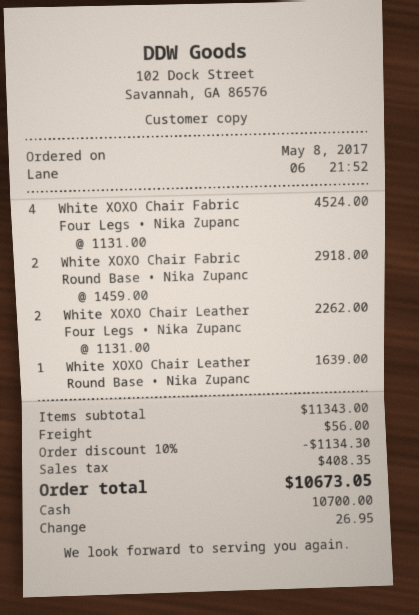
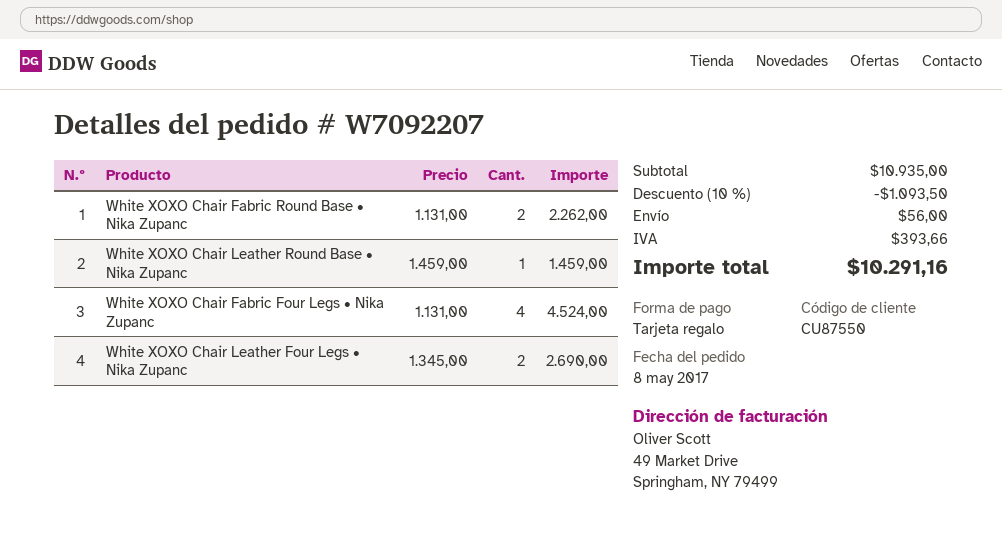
payment method: cash -> gift card
White XOXO Chair Fabric Round Base • Nika Zupanc: 2 x 1459.00 = 2918.00 -> 2 x 1131.00 = 2262.00
White XOXO Chair Leather Four Legs • Nika Zupanc: 2 x 1131.00 = 2262.00 -> 2 x 1345.00 = 2690.00
White XOXO Chair Leather Round Base • Nika Zupanc: 1 x 1639.00 = 1639.00 -> 1 x 1459.00 = 1459.00
subtotal: 11343.00 -> 10935.00
discount: 10% = 1134.30 -> 10% = 1093.50
tax: 408.35 -> 393.66
total: 10673.05 -> 10291.16

